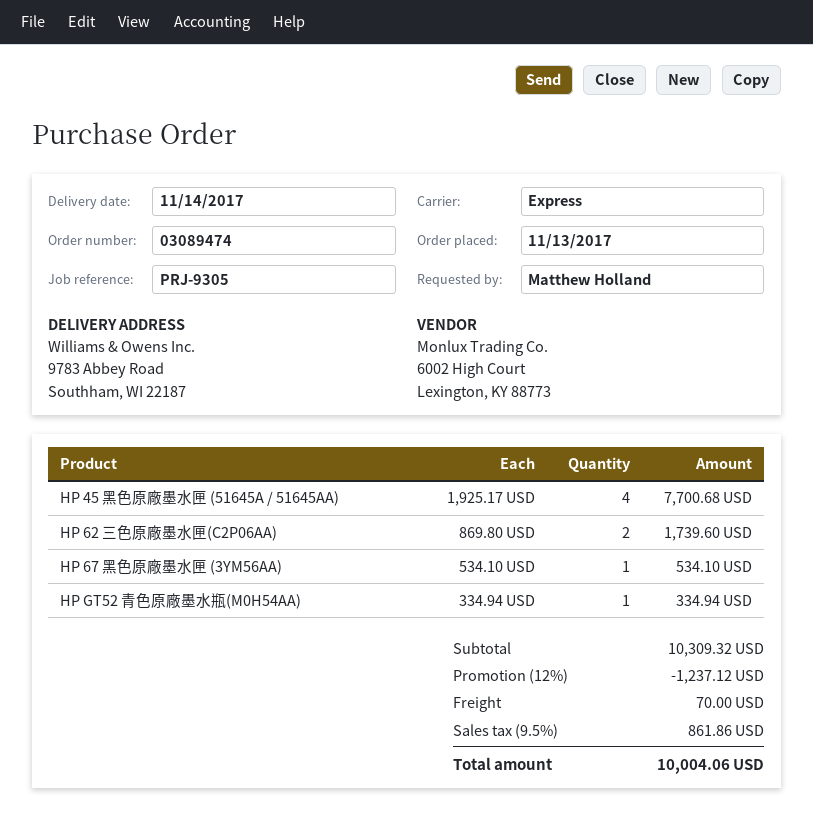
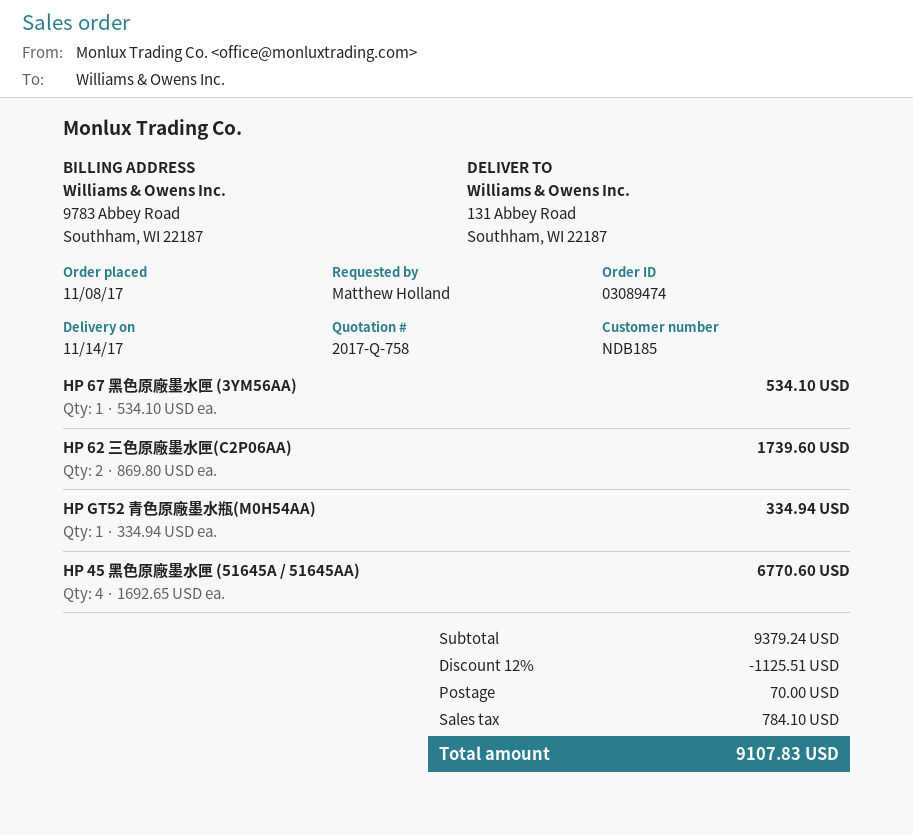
order date: 2017-11-13 -> 2017-11-08
ship to: 9783 Abbey Road, Southham, WI 22187 -> 131 Abbey Road, Southham, WI 22187
HP 45 黑色原廠墨水匣 (51645A / 51645AA): 4 x 1925.17 = 7700.68 -> 4 x 1692.65 = 6770.60
subtotal: 10309.32 -> 9379.24
discount: 12% = 1237.12 -> 12% = 1125.51
tax: 861.86 -> 784.10
total: 10004.06 -> 9107.83

